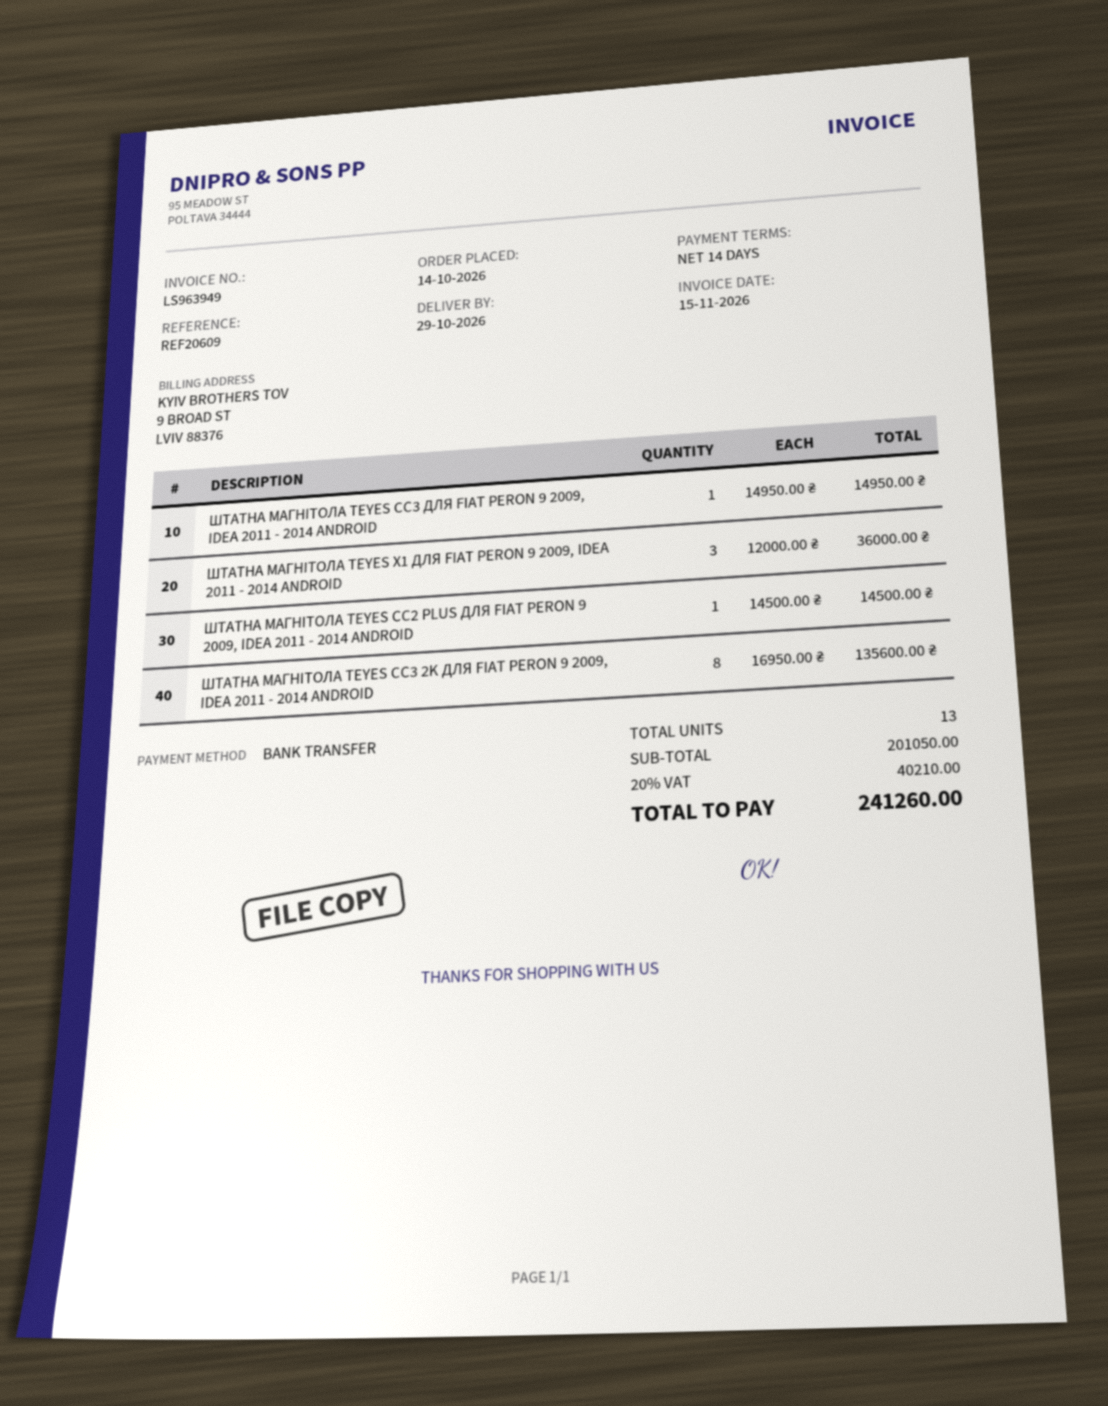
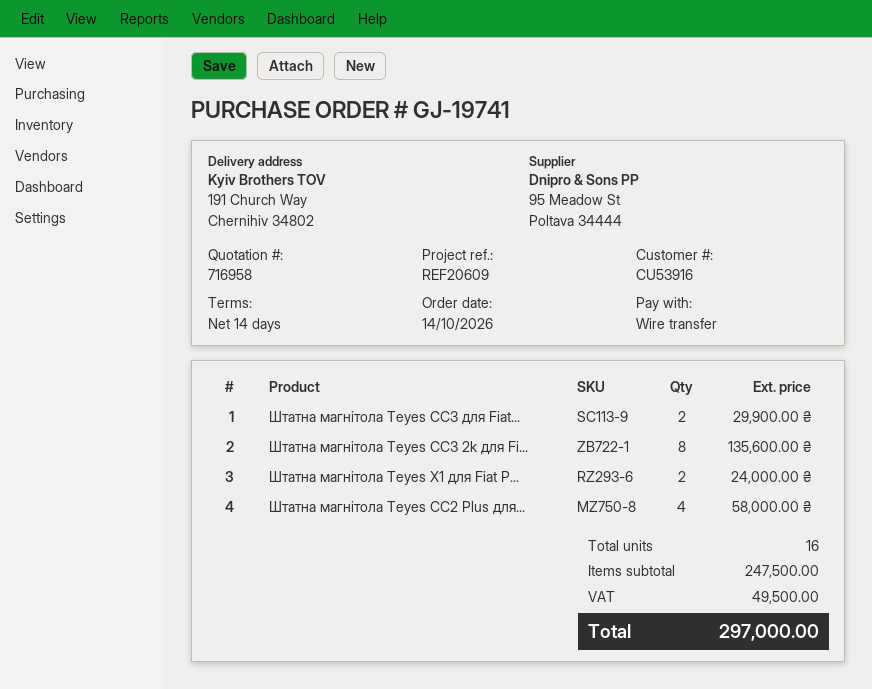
ШТАТНА МАГНІТОЛА TEYES CC3 ДЛЯ FIAT PERON 9 2009, IDEA 2011 - 2014 ANDROID: 1 for 14950.00 -> 2 for 29900.00
ШТАТНА МАГНІТОЛА TEYES X1 ДЛЯ FIAT PERON 9 2009, IDEA 2011 - 2014 ANDROID: 3 for 36000.00 -> 2 for 24000.00
ШТАТНА МАГНІТОЛА TEYES CC2 PLUS ДЛЯ FIAT PERON 9 2009, IDEA 2011 - 2014 ANDROID: 1 for 14500.00 -> 4 for 58000.00
total quantity: 13 -> 16
subtotal: 201050.00 -> 247500.00
tax: 40210.00 -> 49500.00
total: 241260.00 -> 297000.00

